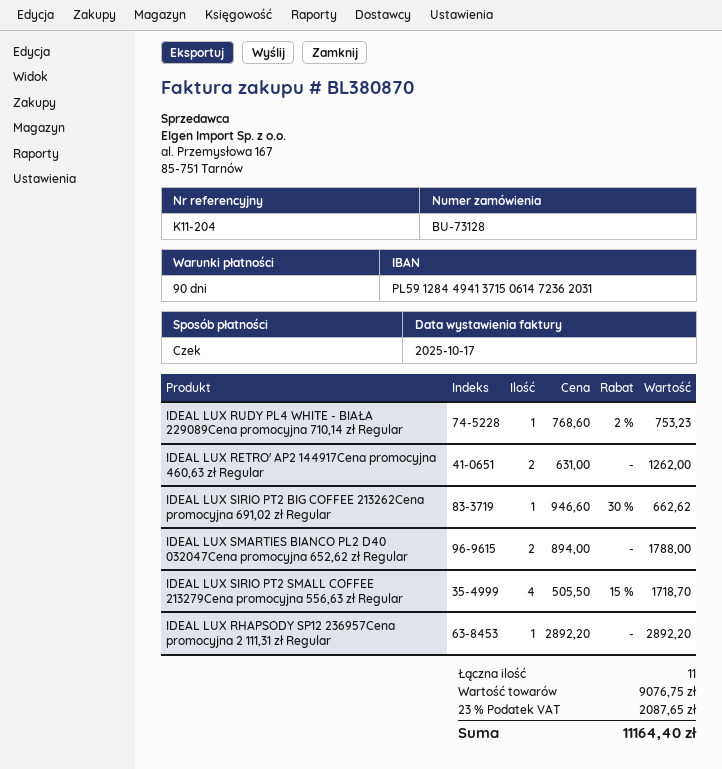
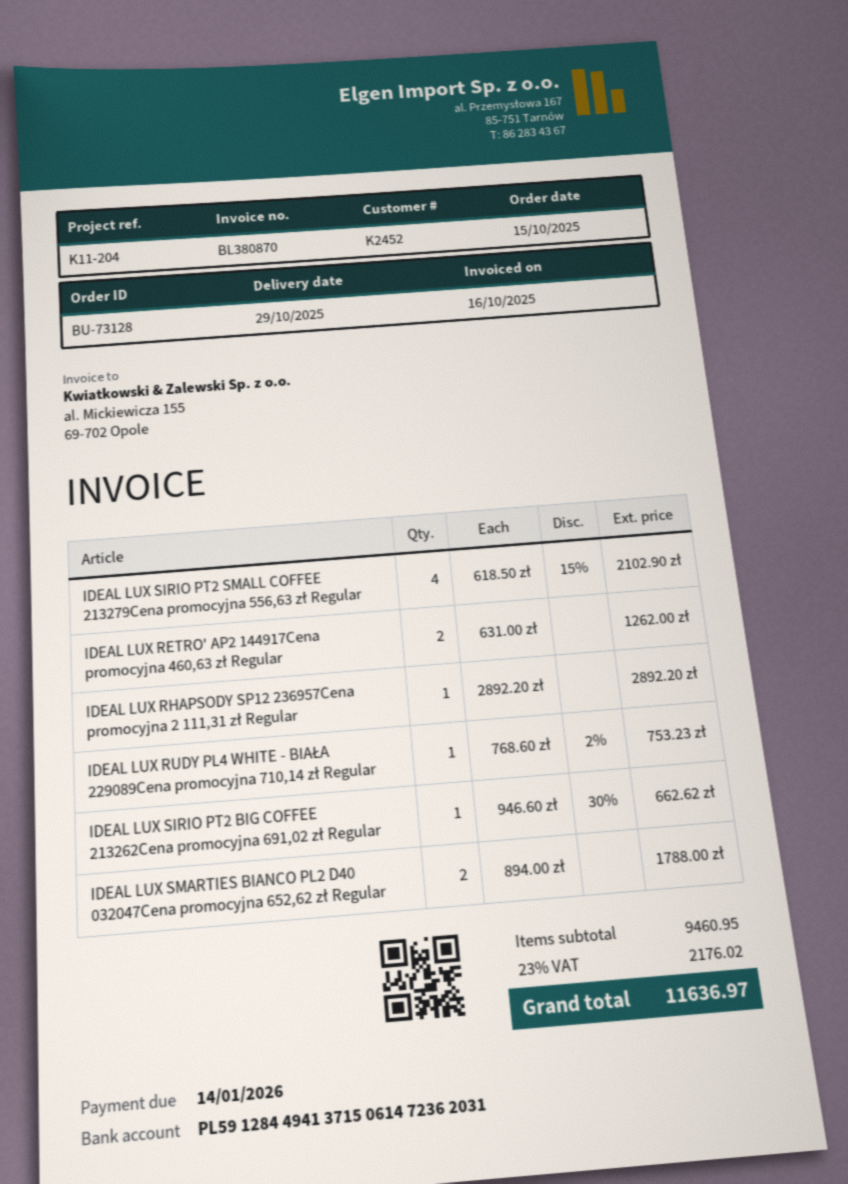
invoice date: 2025-10-17 -> 2025-10-16
IDEAL LUX SIRIO PT2 SMALL COFFEE 213279Cena promocyjna 556,63 zł Regular: 4 x 505.50 - 15% = 1718.70 -> 4 x 618.50 - 15% = 2102.90
subtotal: 9076.75 -> 9460.95
tax: 23% = 2087.65 -> 23% = 2176.02
total: 11164.40 -> 11636.97

